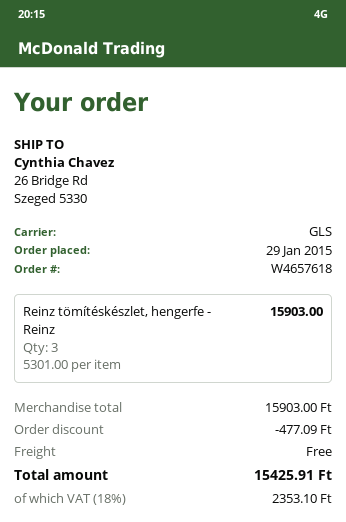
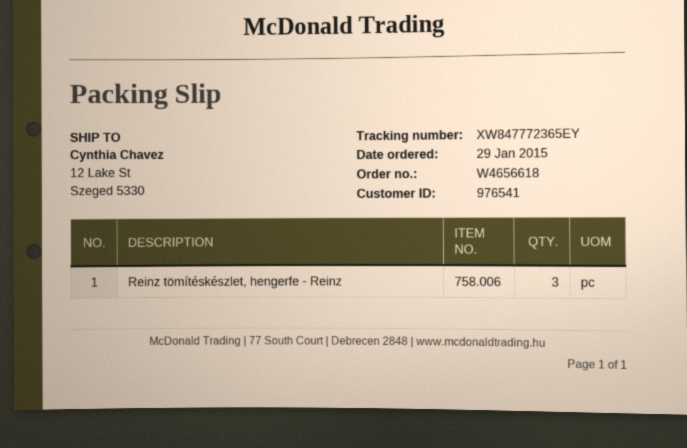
order number: W4657618 -> W4656618
ship to: 26 Bridge Rd, Szeged 5330 -> 12 Lake St, Szeged 5330

